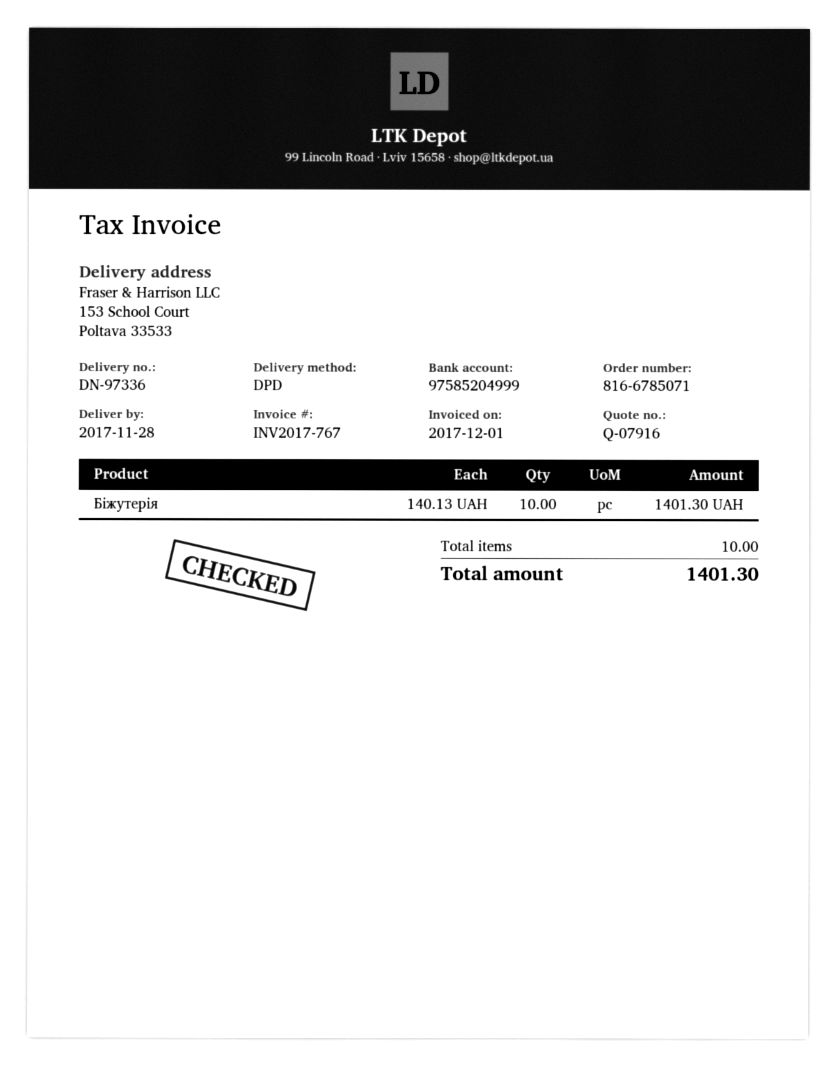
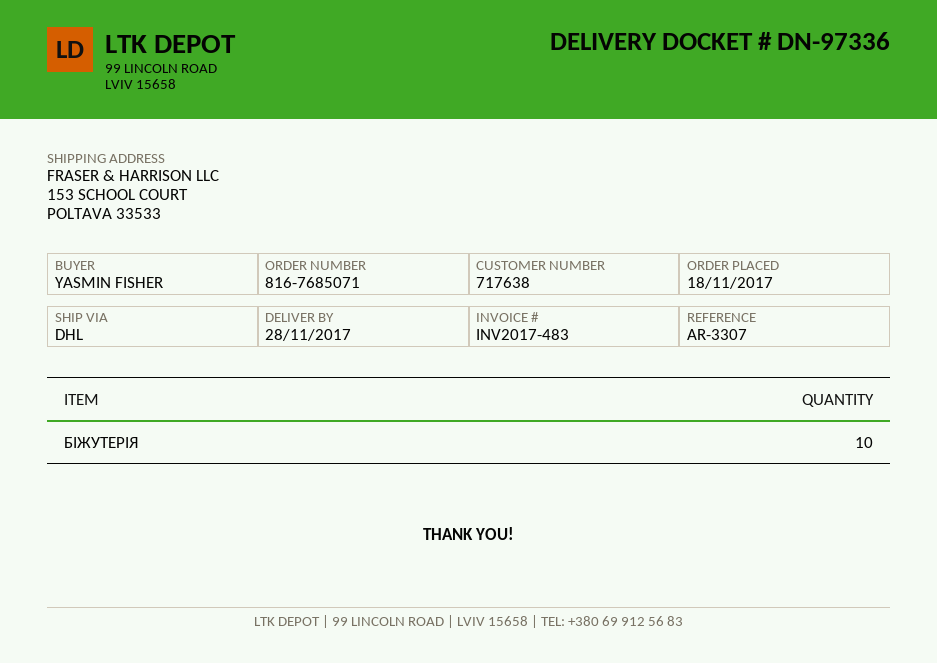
order number: 816-6785071 -> 816-7685071
invoice number: INV2017-767 -> INV2017-483
shipping method: DPD -> DHL

